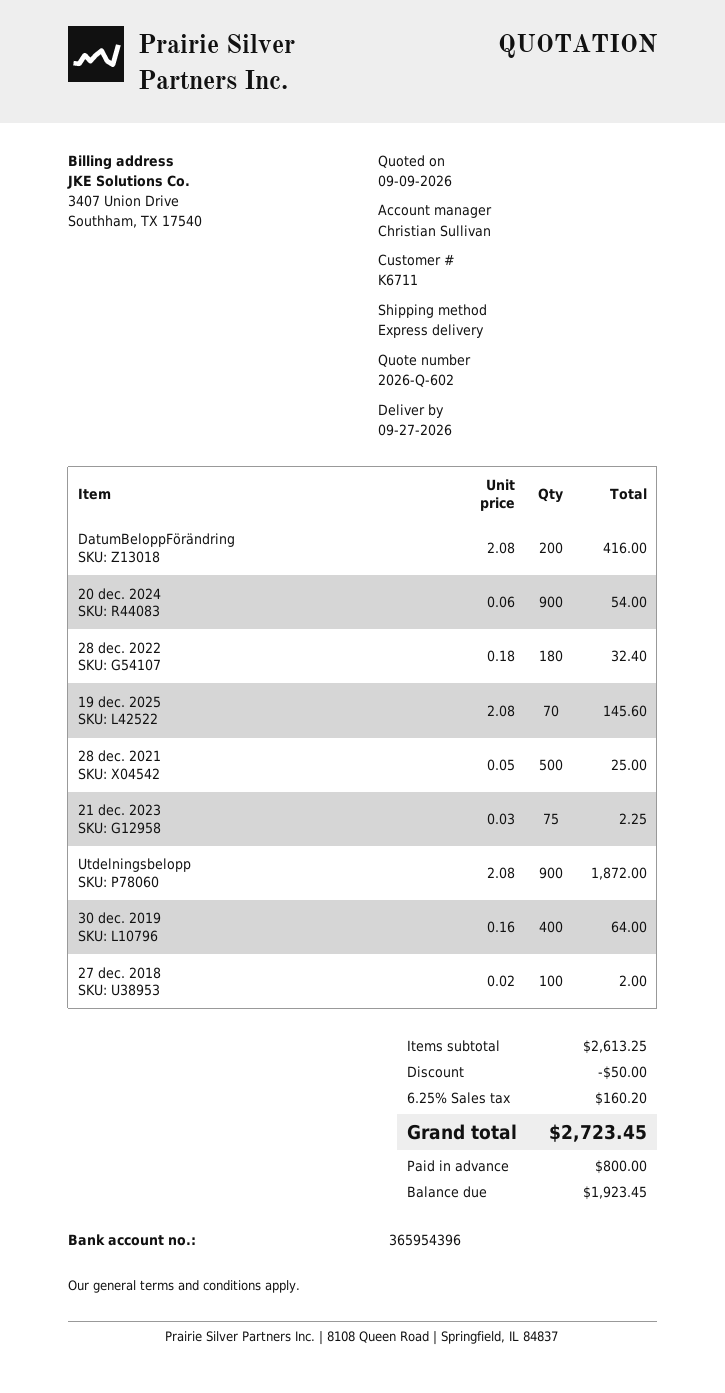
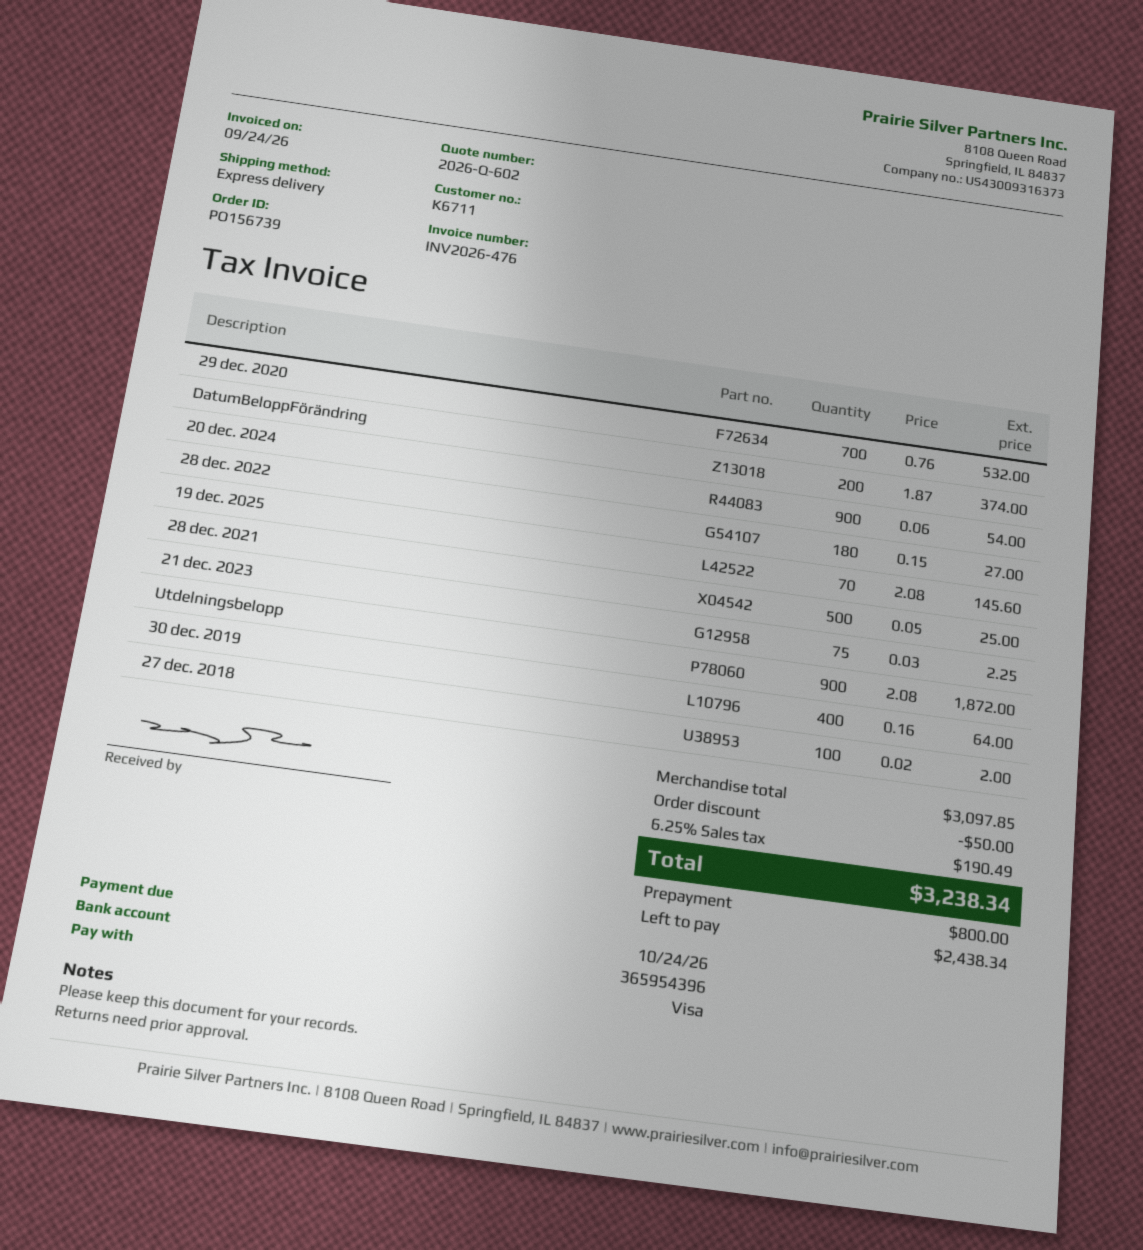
DatumBeloppFörändring: 200 x 2.08 = 416.00 -> 200 x 1.87 = 374.00
28 dec. 2022: 180 x 0.18 = 32.40 -> 180 x 0.15 = 27.00
29 dec. 2020: none -> 700 x 0.76 = 532.00
subtotal: 2613.25 -> 3097.85
tax: 6.25% = 160.20 -> 6.25% = 190.49
total: 2723.45 -> 3238.34
balance: 1923.45 -> 2438.34

